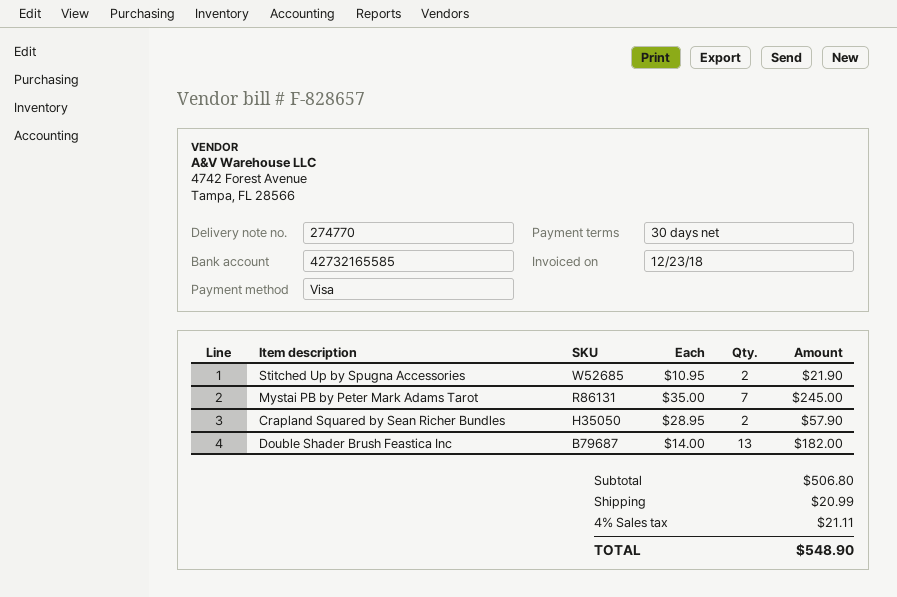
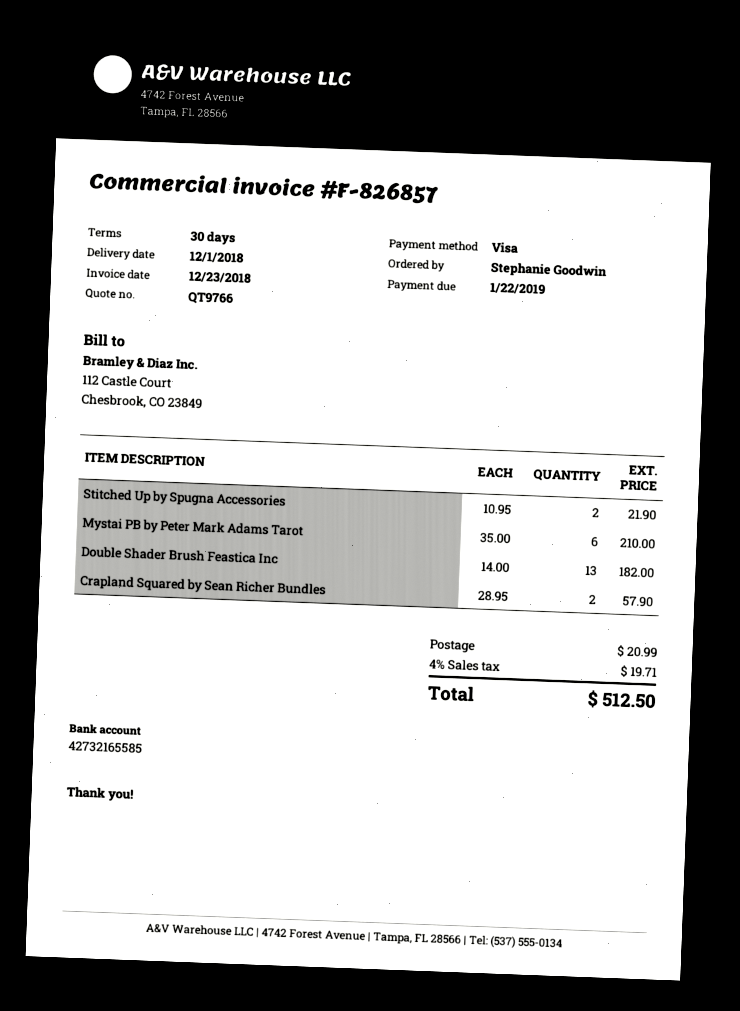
invoice number: F-828657 -> F-826857
Mystai PB by Peter Mark Adams Tarot: 7 x 35.00 = 245.00 -> 6 x 35.00 = 210.00
tax: 4% = 21.11 -> 4% = 19.71
total: 548.90 -> 512.50

